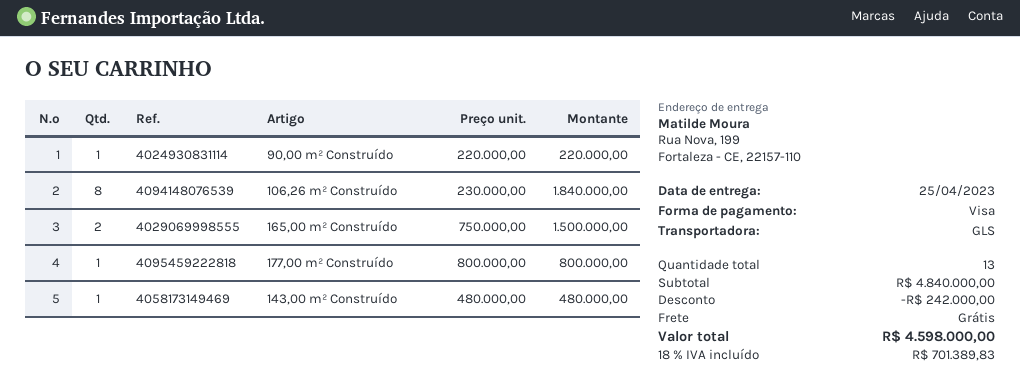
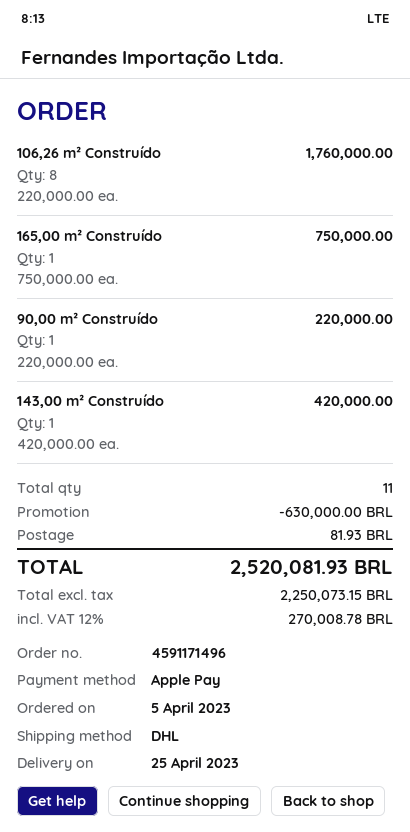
payment method: Visa -> Apple Pay
shipping method: GLS -> DHL
106,26 m² Construído: 8 x 230000.00 = 1840000.00 -> 8 x 220000.00 = 1760000.00
165,00 m² Construído: 2 x 750000.00 = 1500000.00 -> 1 x 750000.00 = 750000.00
177,00 m² Construído: 1 x 800000.00 = 800000.00 -> none
143,00 m² Construído: 1 x 480000.00 = 480000.00 -> 1 x 420000.00 = 420000.00
total quantity: 13 -> 11
discount: 242000.00 -> 630000.00
shipping: 0.00 -> 81.93
tax: 18% = 701389.83 -> 12% = 270008.78
total: 4598000.00 -> 2520081.93

